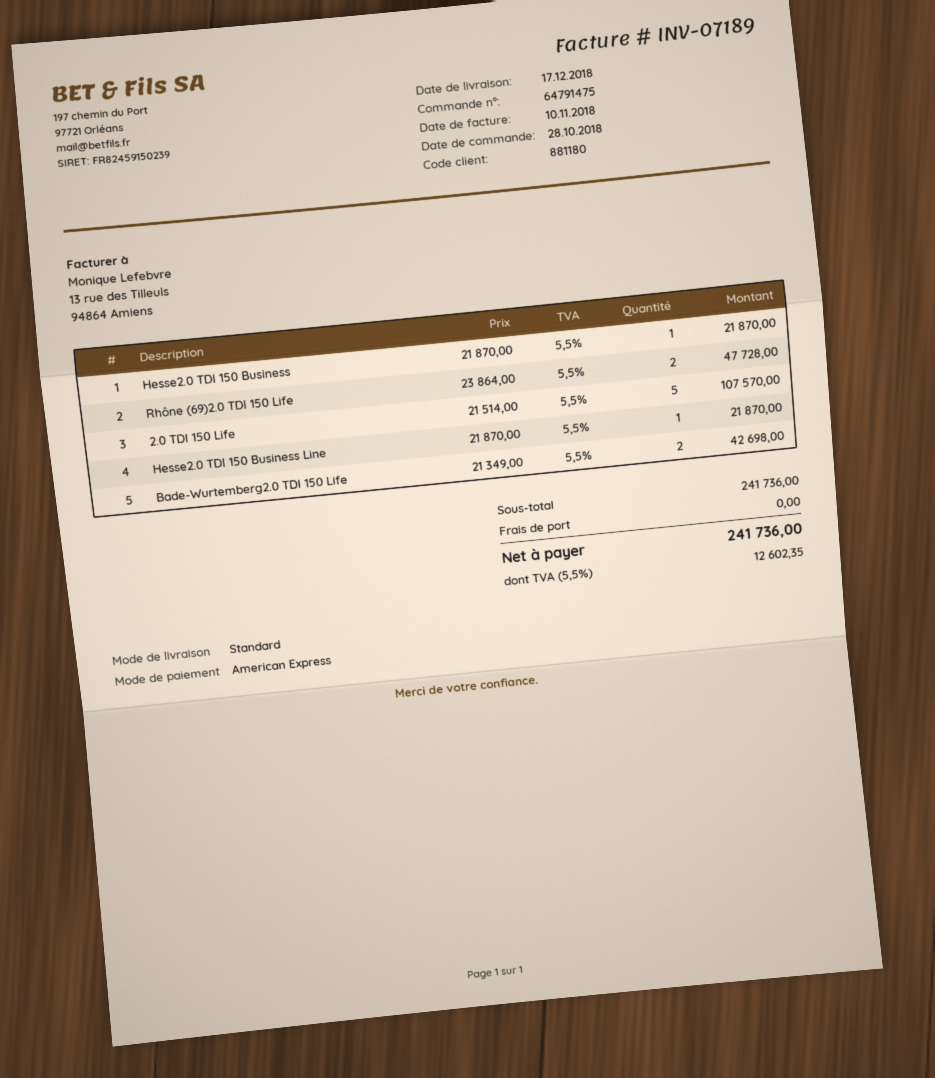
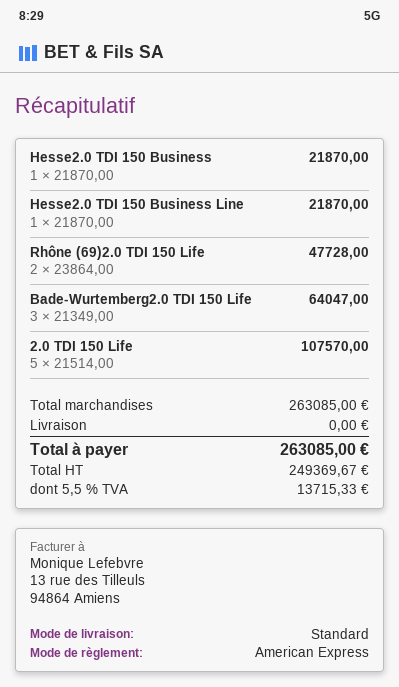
Bade-Wurtemberg2.0 TDI 150 Life: 2 x 21349.00 = 42698.00 -> 3 x 21349.00 = 64047.00
subtotal: 241736.00 -> 263085.00
tax: 5.5% = 12602.35 -> 5.5% = 13715.33
total: 241736.00 -> 263085.00

